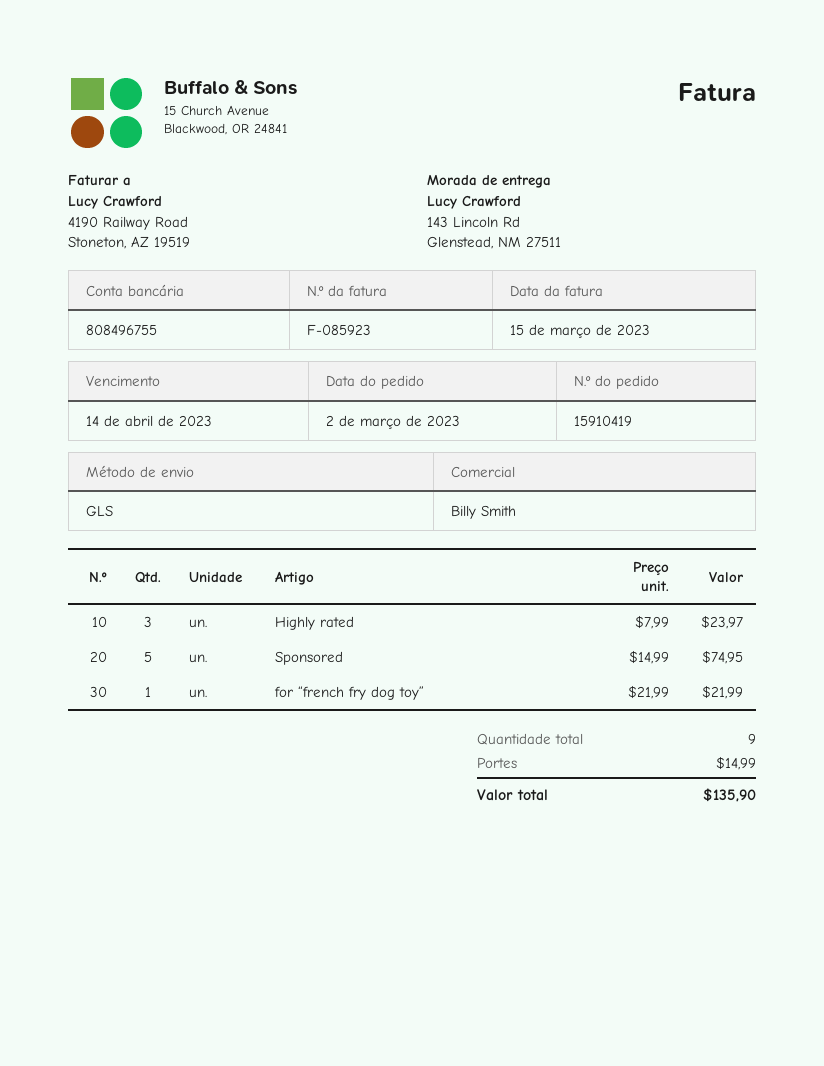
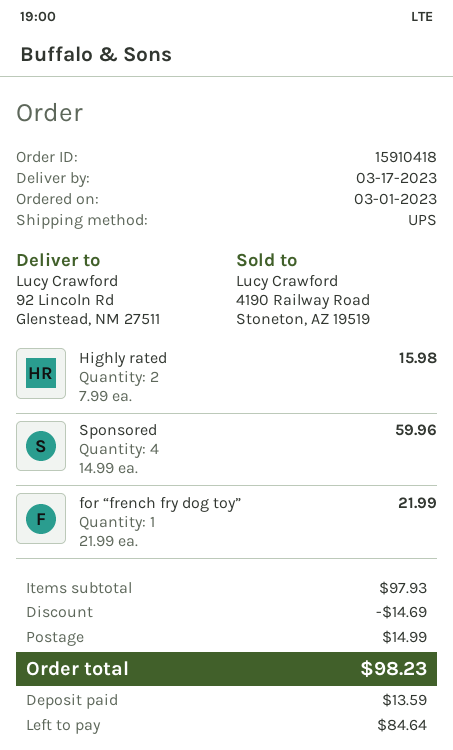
order number: 15910419 -> 15910418
order date: 2023-03-02 -> 2023-03-01
shipping method: GLS -> UPS
ship to: 143 Lincoln Rd, Glenstead, NM 27511 -> 92 Lincoln Rd, Glenstead, NM 27511
Highly rated: 3 x 7.99 = 23.97 -> 2 x 7.99 = 15.98
Sponsored: 5 x 14.99 = 74.95 -> 4 x 14.99 = 59.96
discount: none -> 14.69
total: 135.90 -> 98.23

